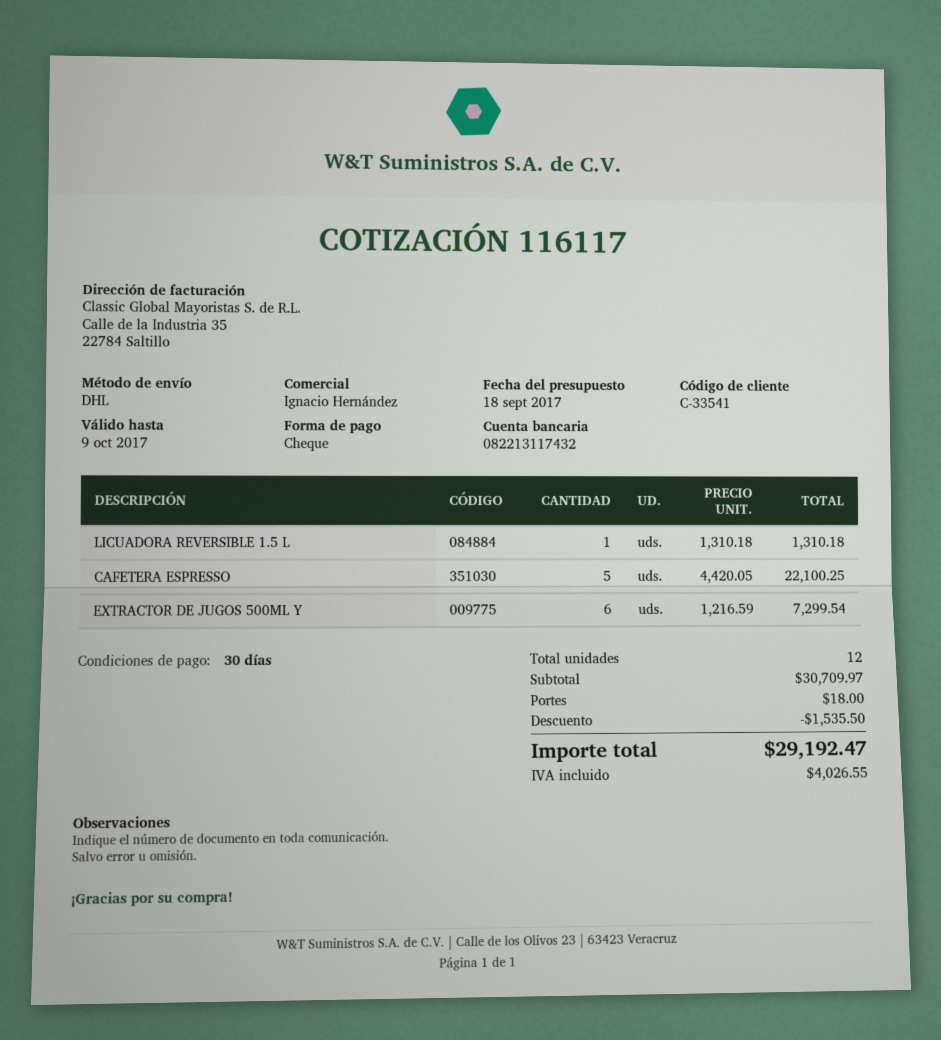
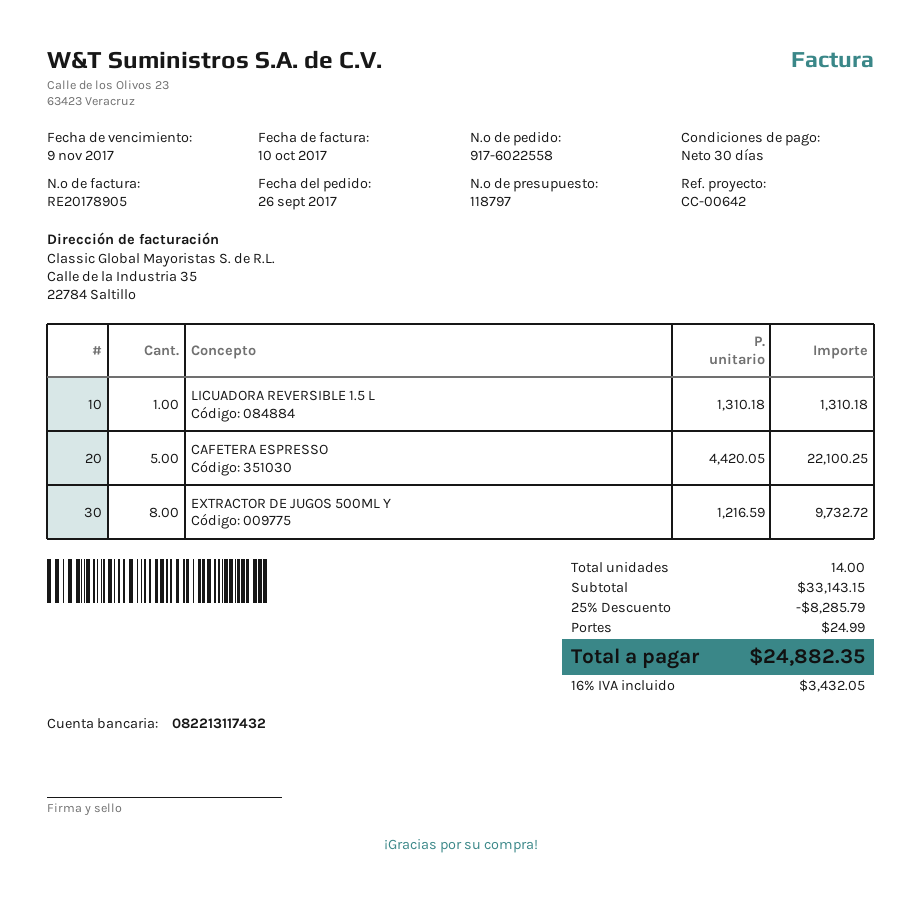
quote number: 116117 -> 118797
EXTRACTOR DE JUGOS 500ML Y: 6 x 1216.59 = 7299.54 -> 8 x 1216.59 = 9732.72
total quantity: 12 -> 14
subtotal: 30709.97 -> 33143.15
discount: 1535.50 -> 8285.79
shipping: 18.00 -> 24.99
tax: 4026.55 -> 3432.05
total: 29192.47 -> 24882.35

